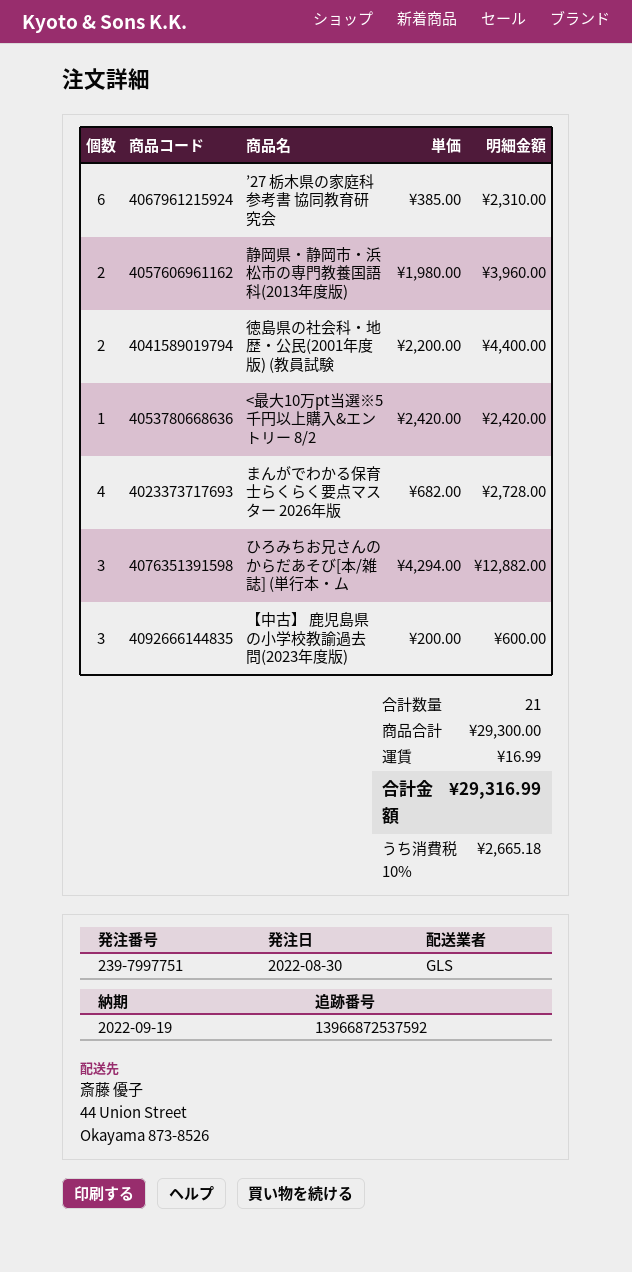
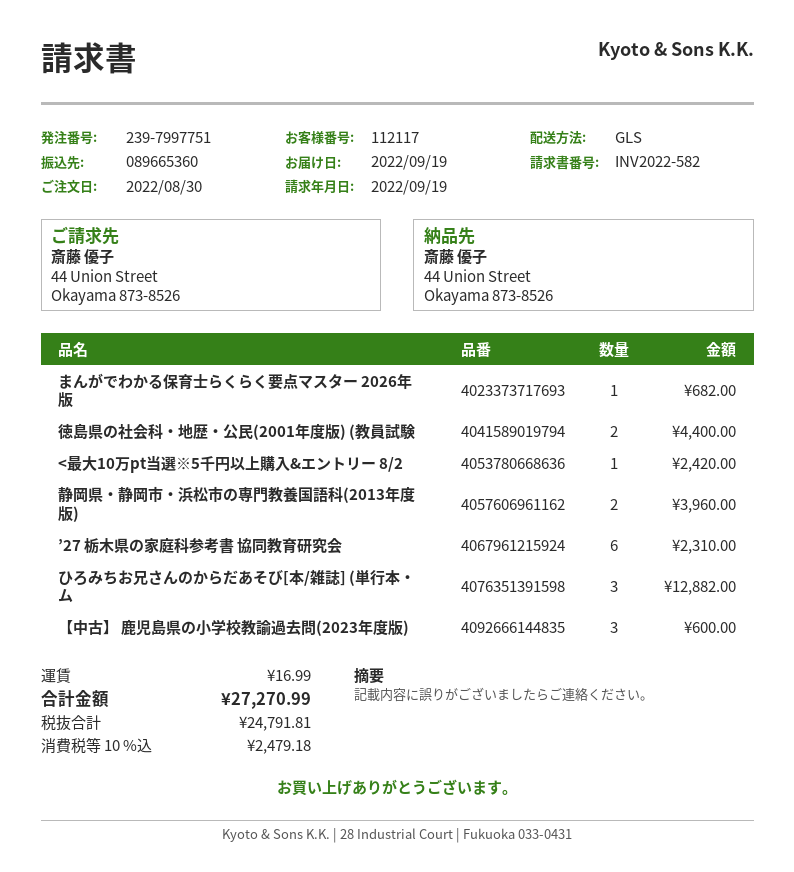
まんがでわかる保育士らくらく要点マスター 2026年版: 4 for 2728.00 -> 1 for 682.00
tax: 10% = 2665.18 -> 10% = 2479.18
total: 29316.99 -> 27270.99

